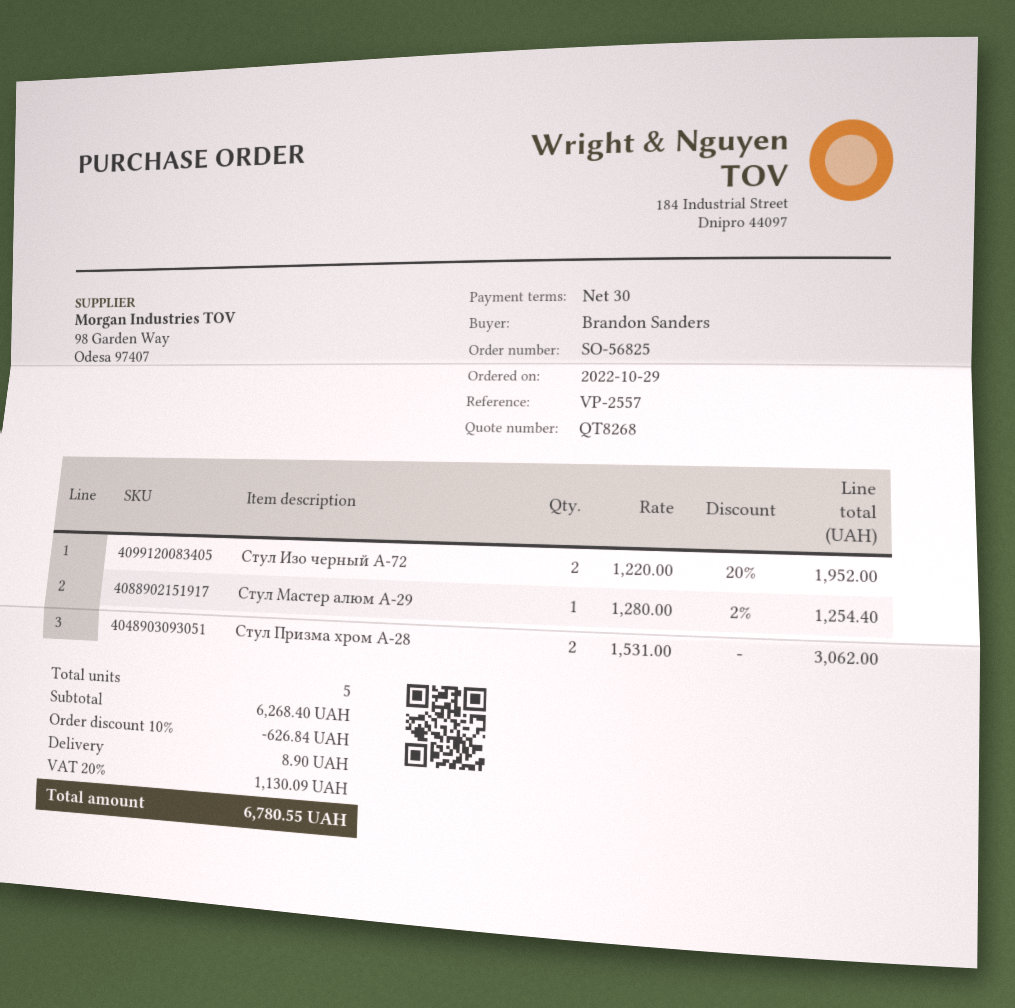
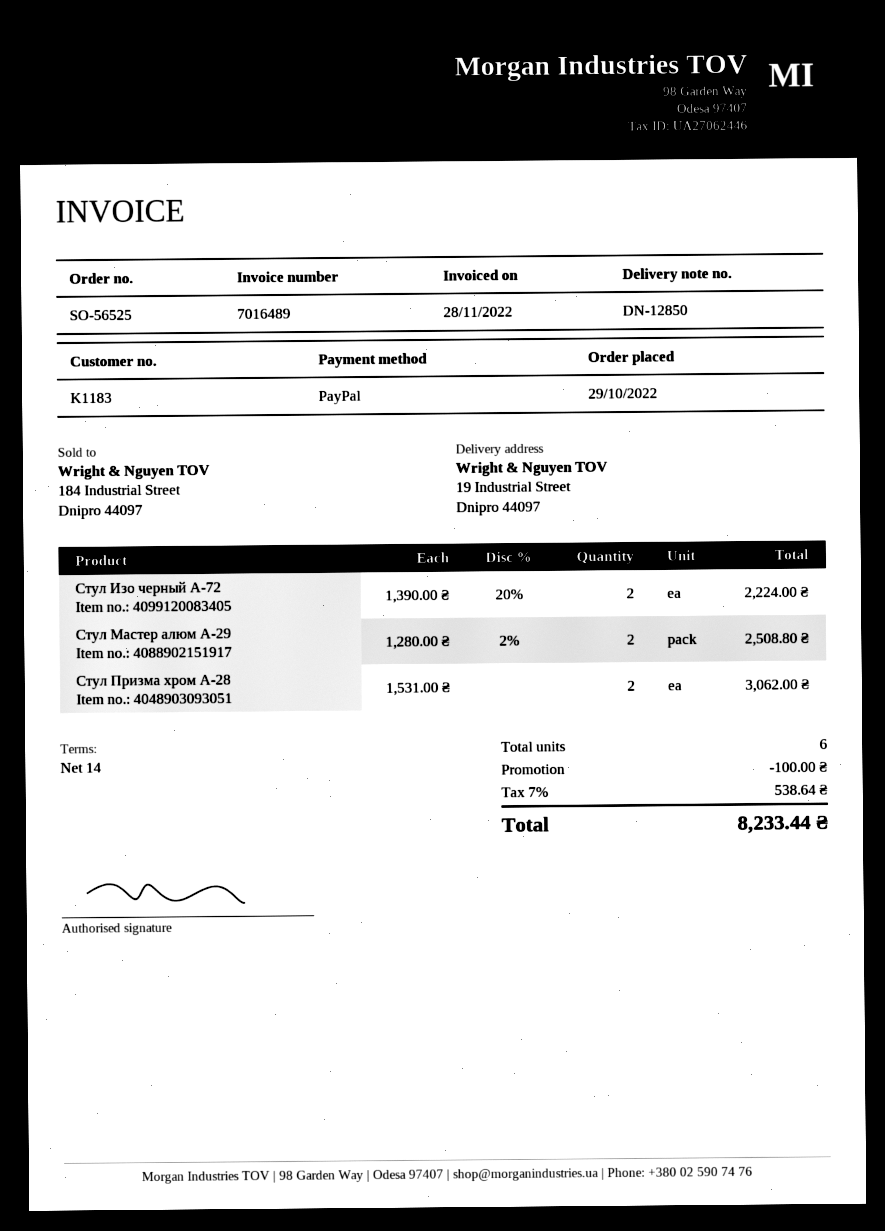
order number: SO-56825 -> SO-56525
payment terms: 30 days -> 14 days
Стул Изо черный А-72: 2 x 1220.00 - 20% = 1952.00 -> 2 x 1390.00 - 20% = 2224.00
Стул Мастер алюм А-29: 1 x 1280.00 - 2% = 1254.40 -> 2 x 1280.00 - 2% = 2508.80
total quantity: 5 -> 6
discount: 626.84 -> 100.00
shipping: 8.90 -> none
tax: 20% = 1130.09 -> 7% = 538.64
total: 6780.55 -> 8233.44

